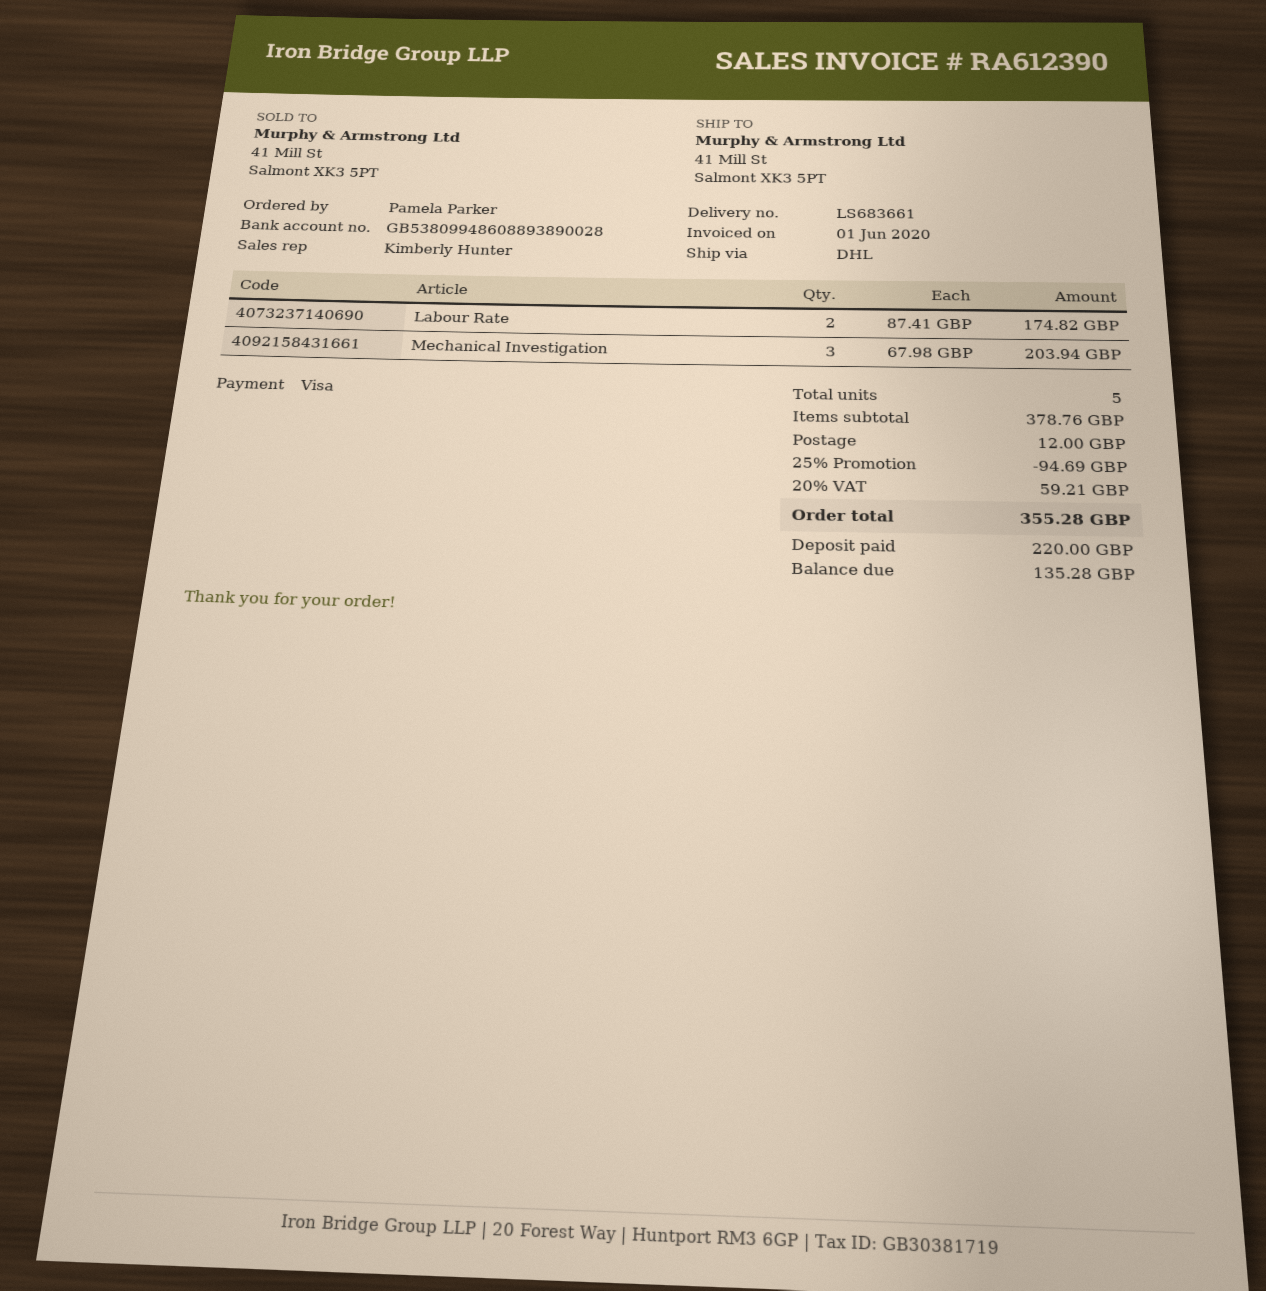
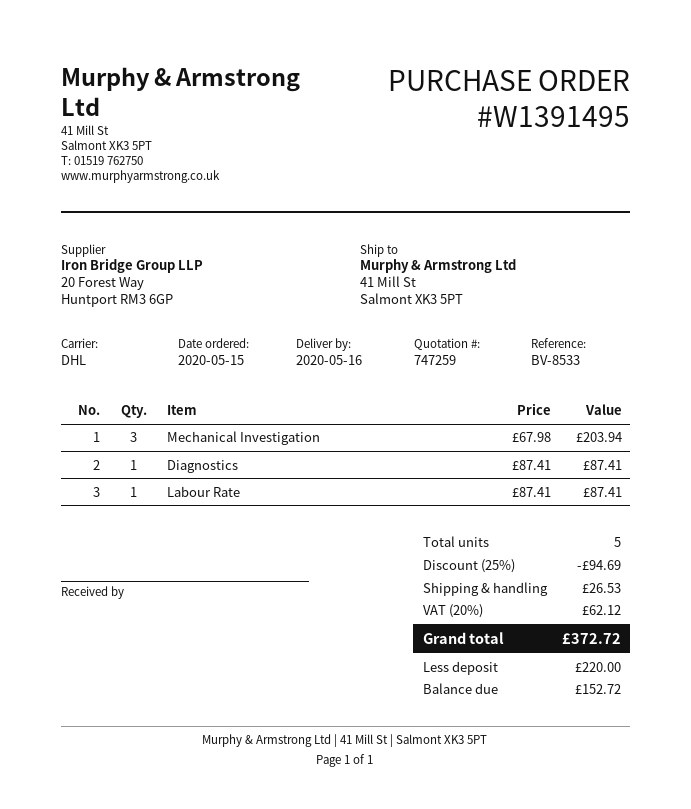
Labour Rate: 2 x 87.41 = 174.82 -> 1 x 87.41 = 87.41
Diagnostics: none -> 1 x 87.41 = 87.41
shipping: 12.00 -> 26.53
tax: 20% = 59.21 -> 20% = 62.12
total: 355.28 -> 372.72
balance: 135.28 -> 152.72

